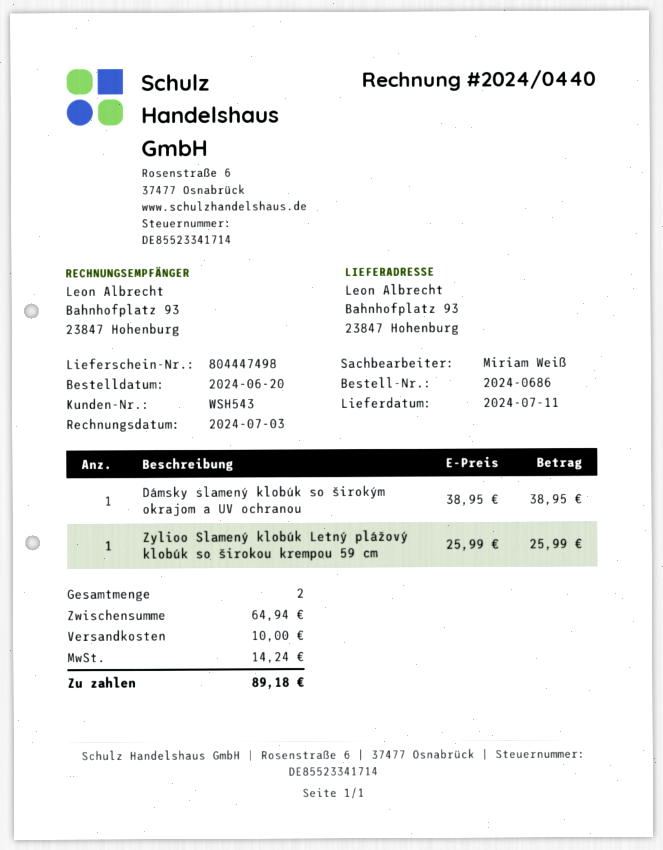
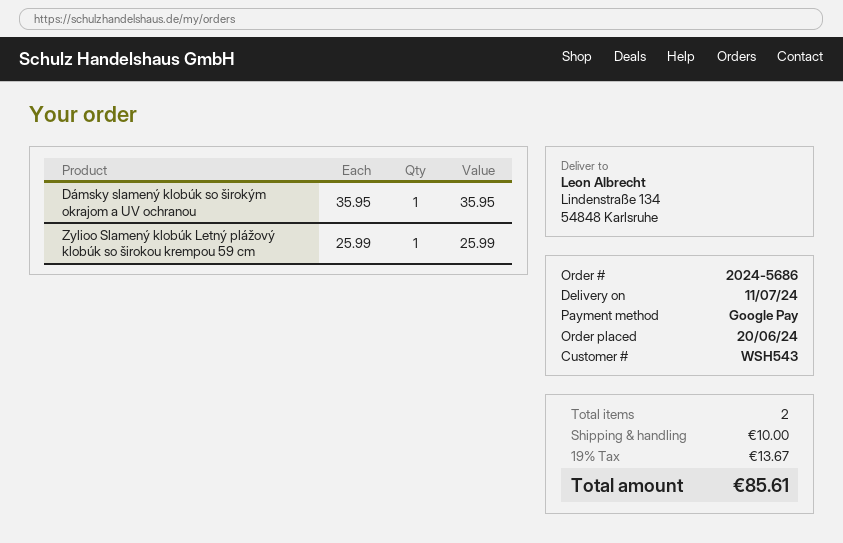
order number: 2024-0686 -> 2024-5686
ship to: Bahnhofplatz 93, 23847 Hohenburg -> Lindenstraße 134, 54848 Karlsruhe
Dámsky slamený klobúk so širokým okrajom a UV ochranou: 1 x 38.95 = 38.95 -> 1 x 35.95 = 35.95
tax: 14.24 -> 13.67
total: 89.18 -> 85.61

